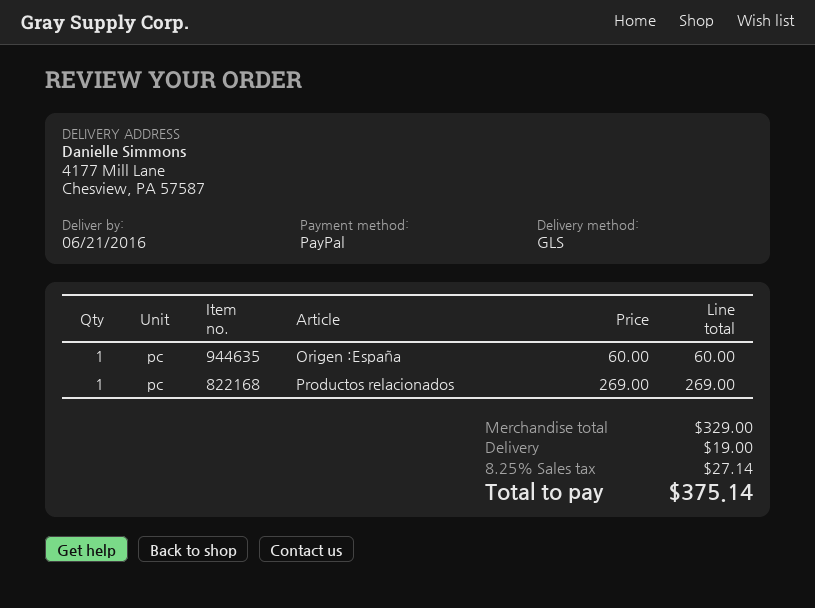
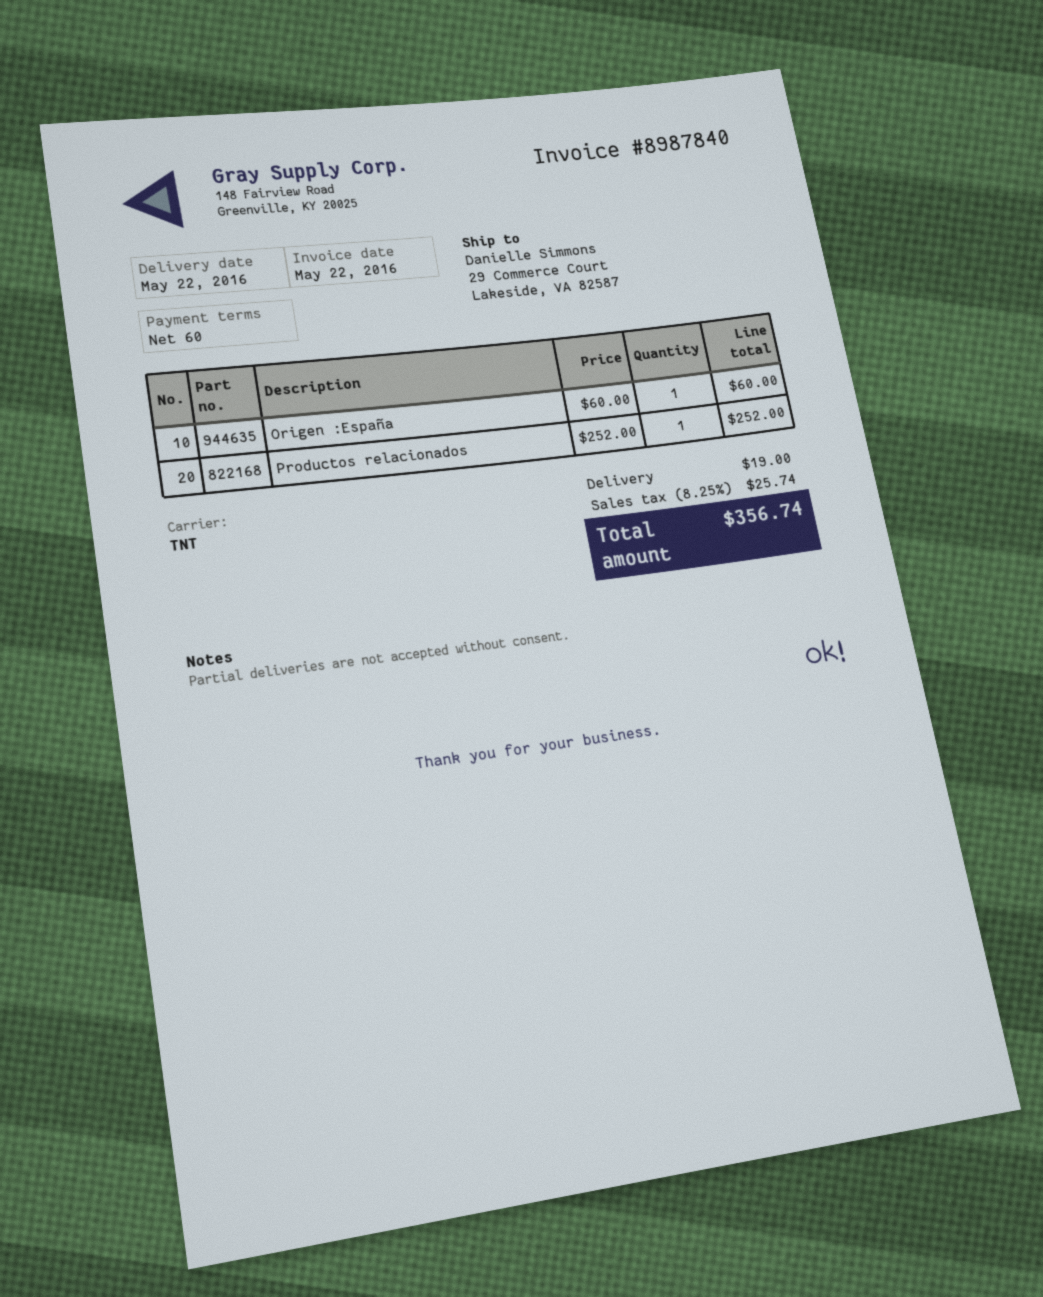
delivery date: 2016-06-21 -> 2016-05-22
shipping method: GLS -> TNT
ship to: 4177 Mill Lane, Chesview, PA 57587 -> 29 Commerce Court, Lakeside, VA 82587
Productos relacionados: 1 x 269.00 = 269.00 -> 1 x 252.00 = 252.00
tax: 8.25% = 27.14 -> 8.25% = 25.74
total: 375.14 -> 356.74

